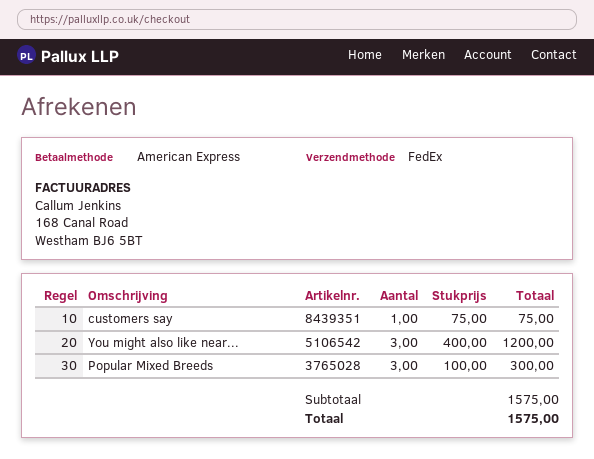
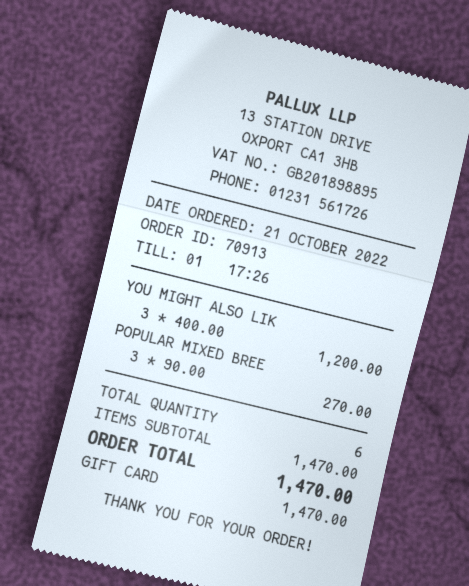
payment method: American Express -> gift card
customers say: 1 x 75.00 = 75.00 -> none
Popular Mixed Breeds: 3 x 100.00 = 300.00 -> 3 x 90.00 = 270.00
subtotal: 1575.00 -> 1470.00
total: 1575.00 -> 1470.00

